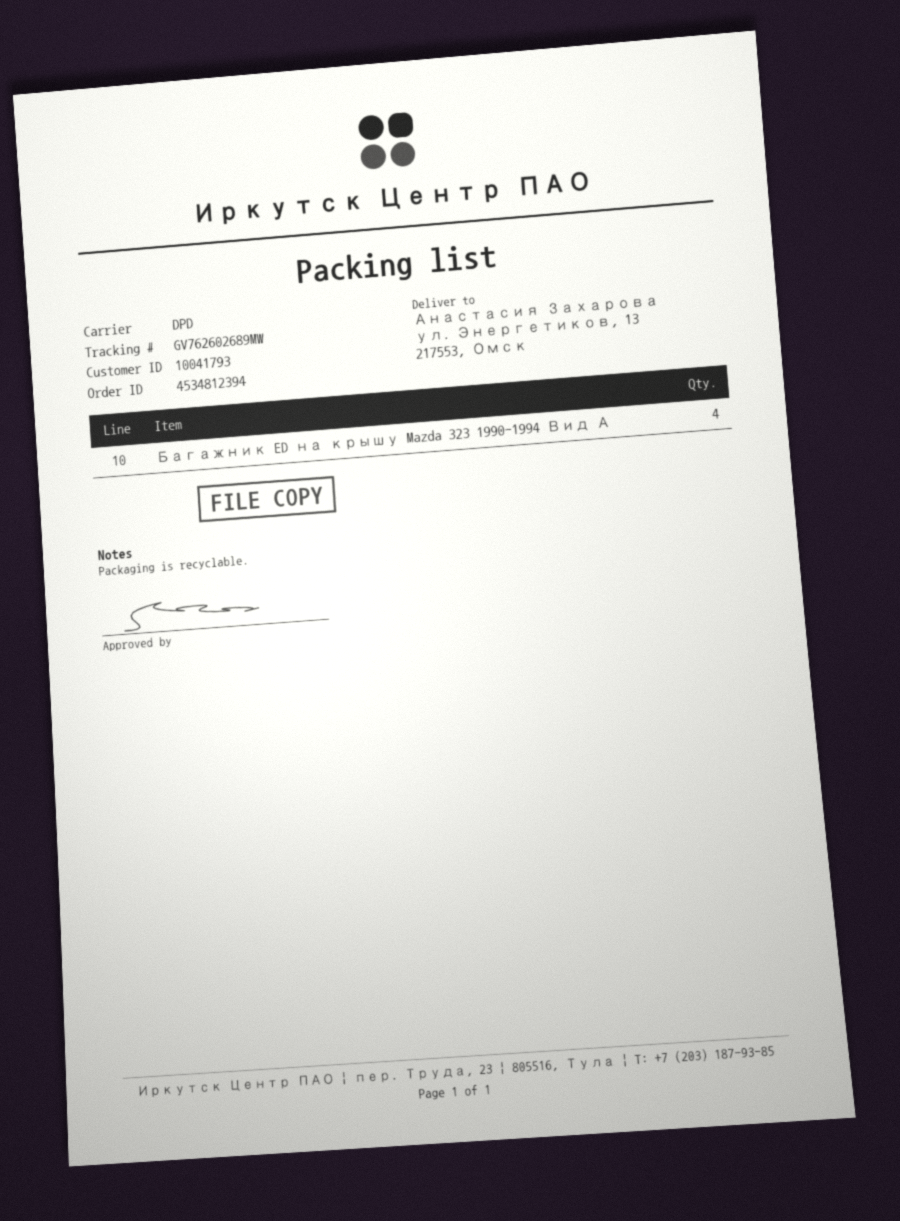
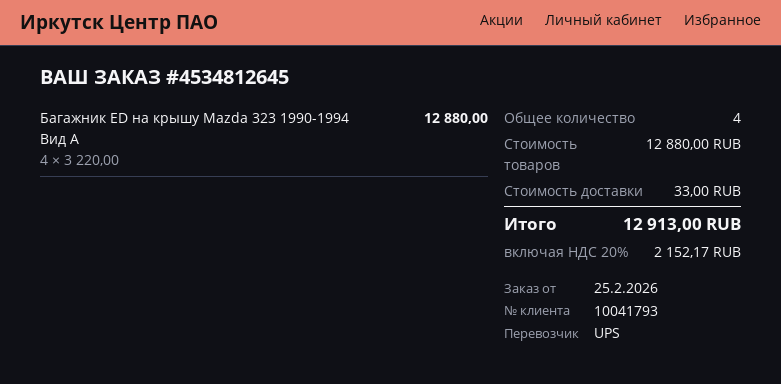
order number: 4534812394 -> 4534812645
shipping method: DPD -> UPS

